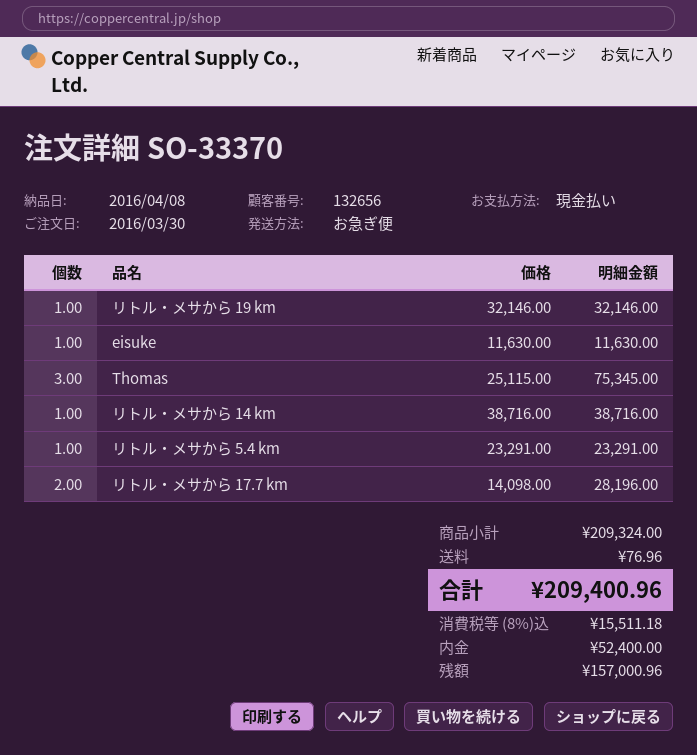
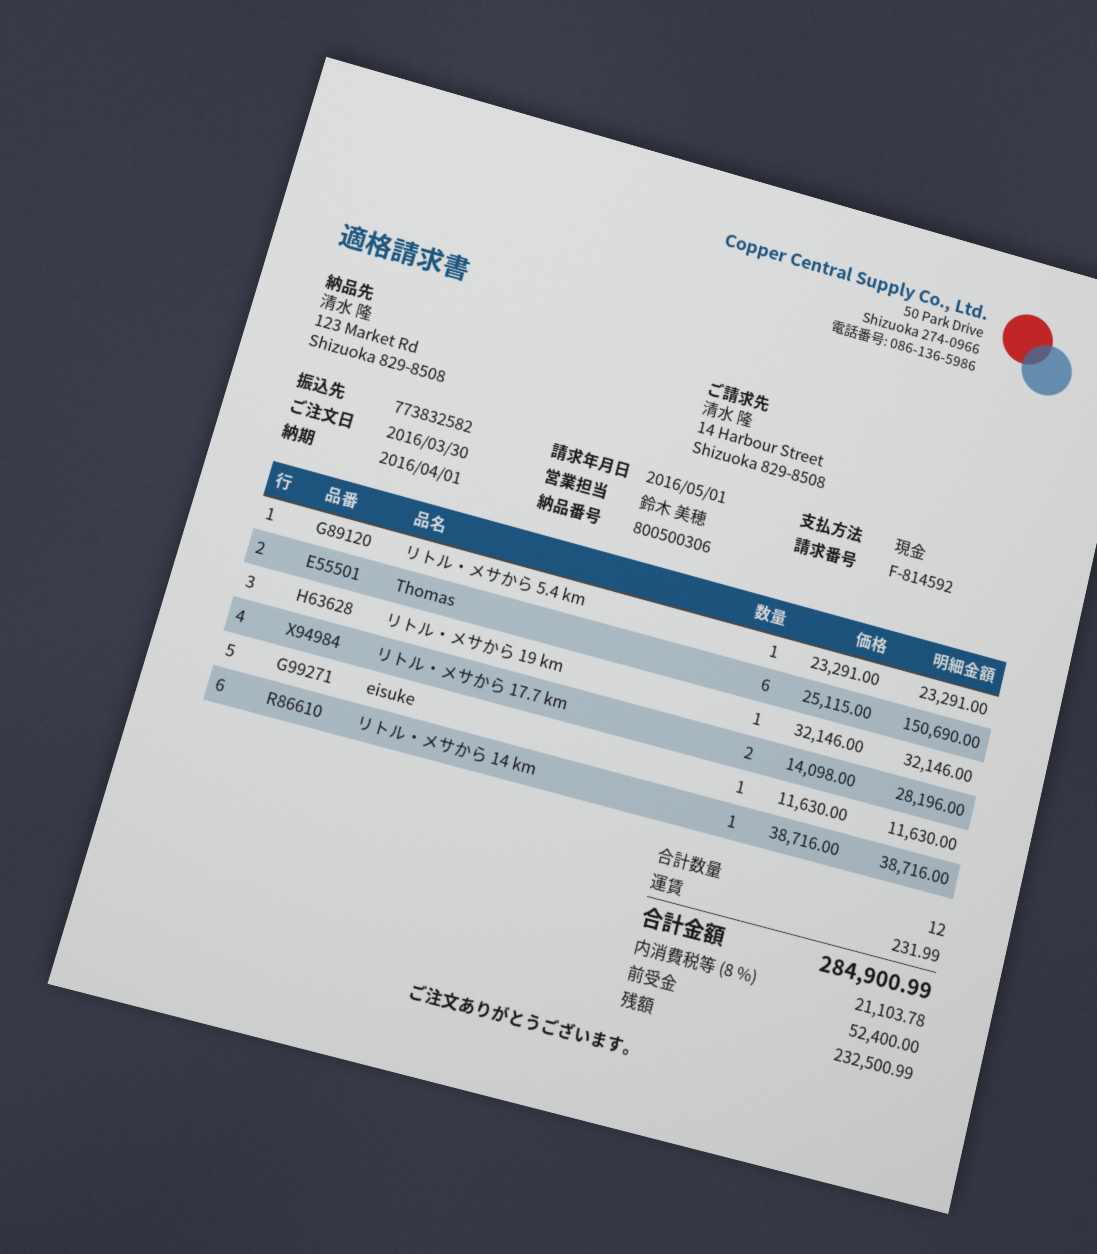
delivery date: 2016-04-08 -> 2016-04-01
Thomas: 3 x 25115.00 = 75345.00 -> 6 x 25115.00 = 150690.00
shipping: 76.96 -> 231.99
tax: 8% = 15511.18 -> 8% = 21103.78
total: 209400.96 -> 284900.99
balance: 157000.96 -> 232500.99

